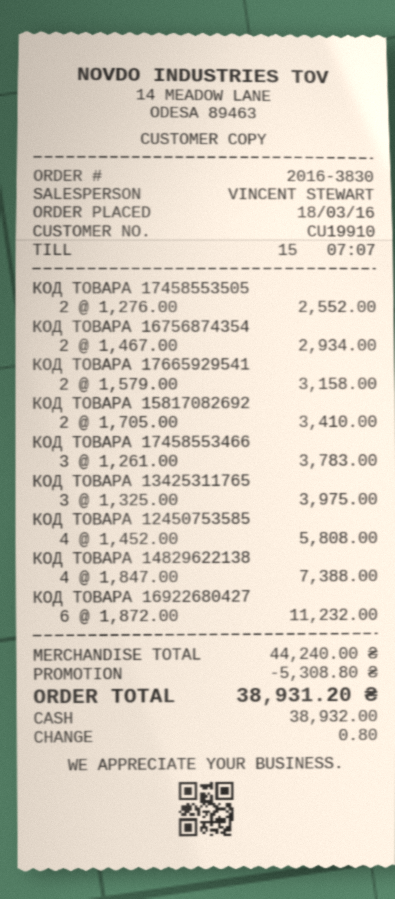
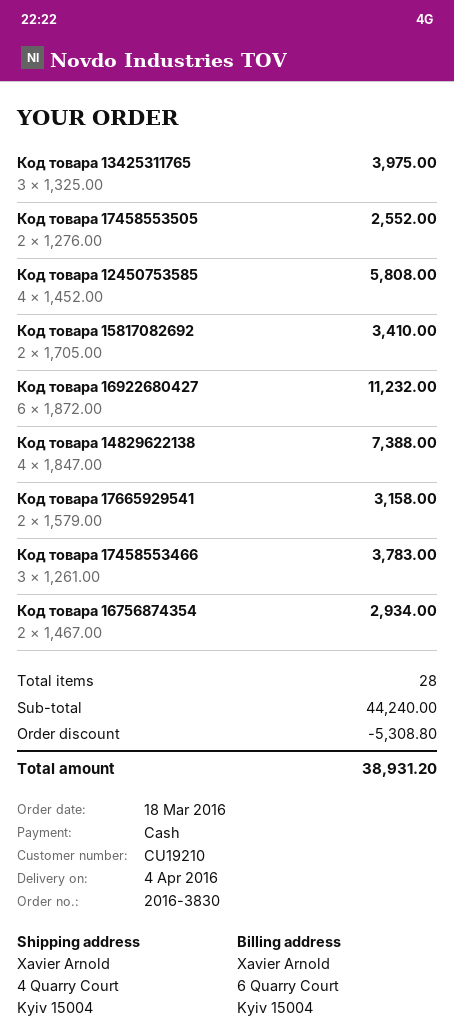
customer number: CU19910 -> CU19210

